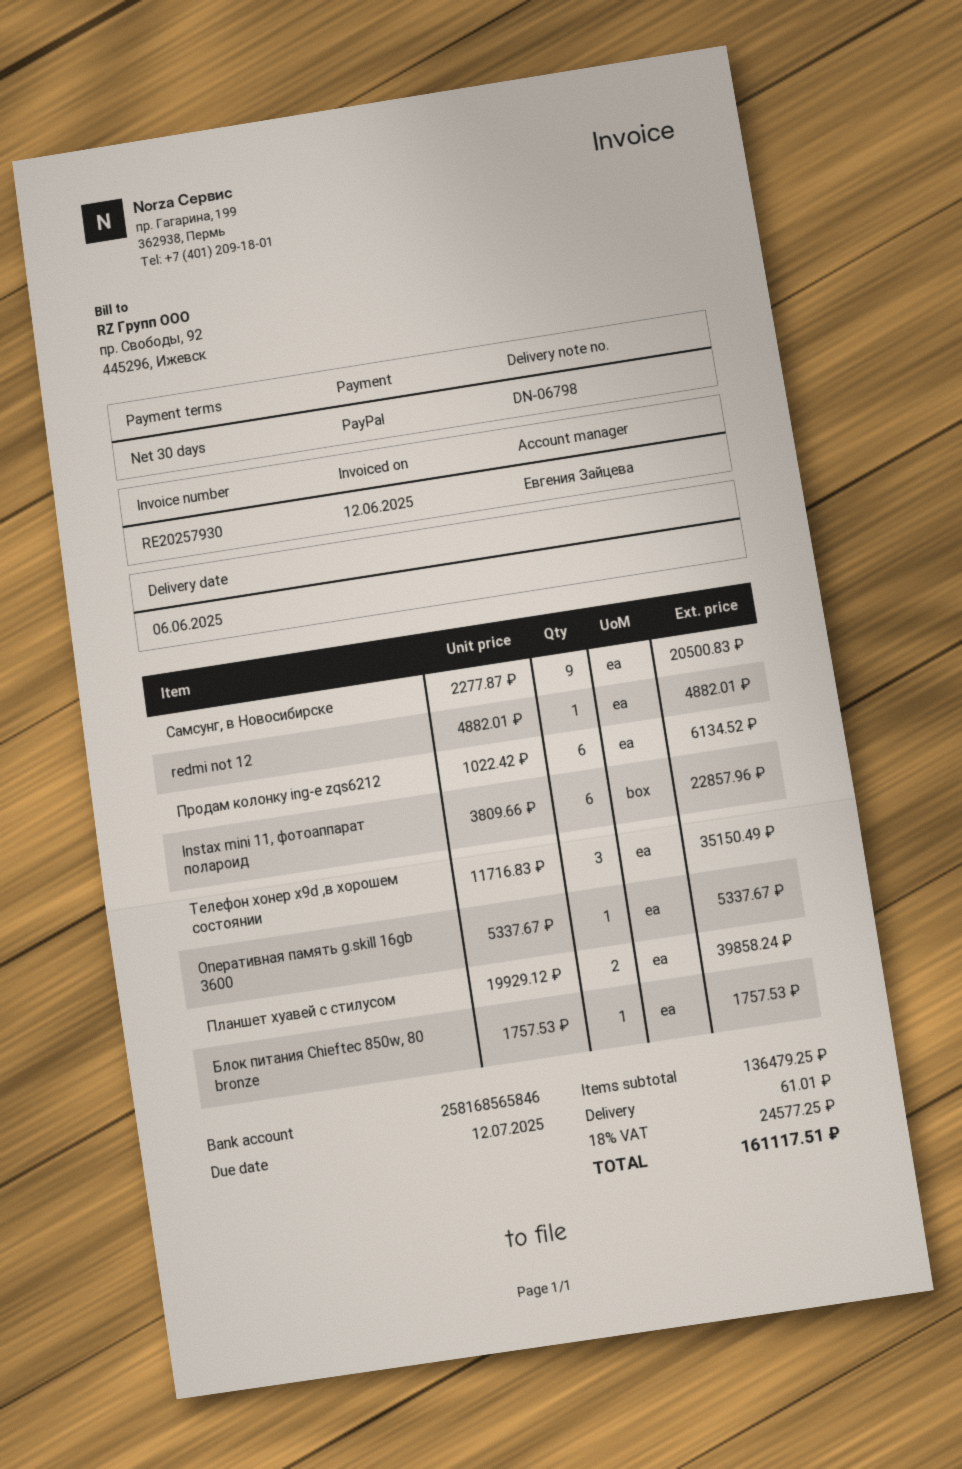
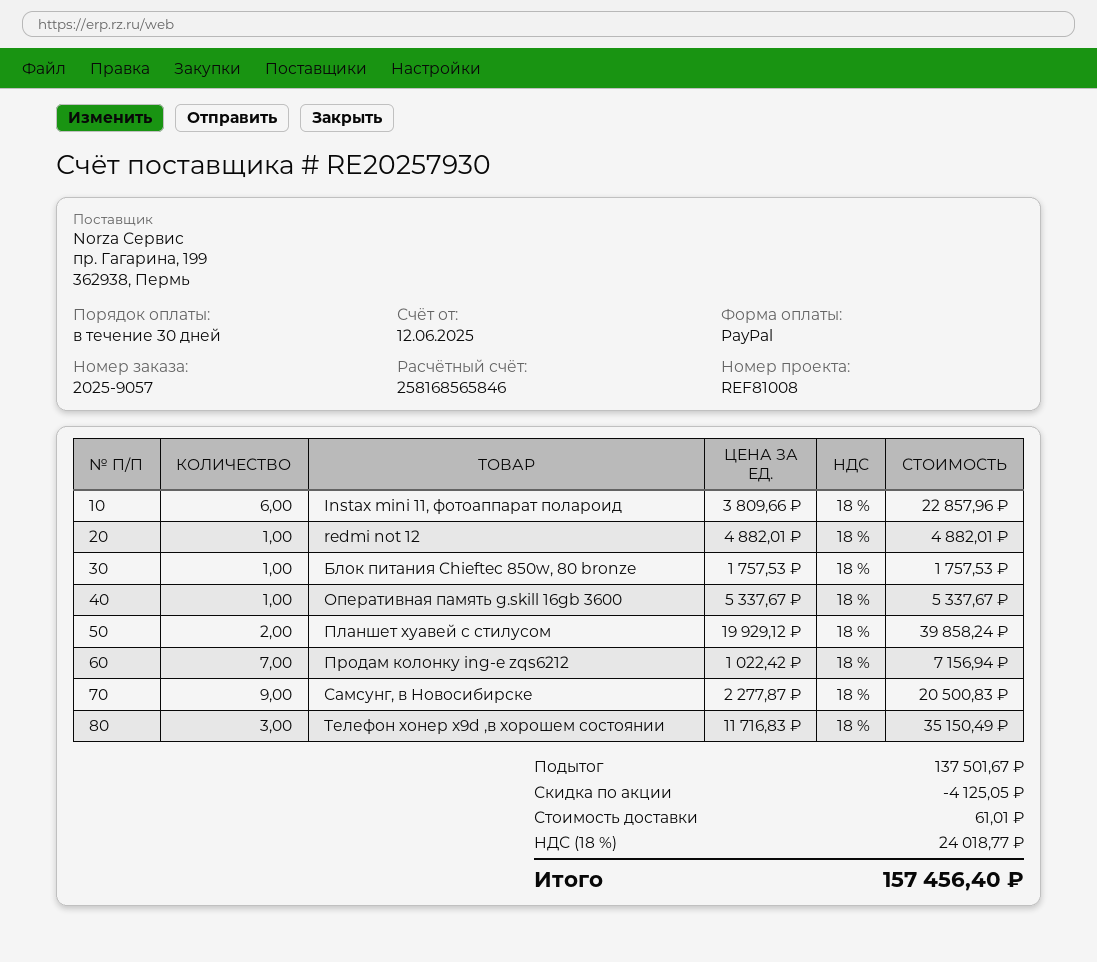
Продам колонку ing-e zqs6212: 6 x 1022.42 = 6134.52 -> 7 x 1022.42 = 7156.94
subtotal: 136479.25 -> 137501.67
discount: none -> 4125.05
tax: 18% = 24577.25 -> 18% = 24018.77
total: 161117.51 -> 157456.40

